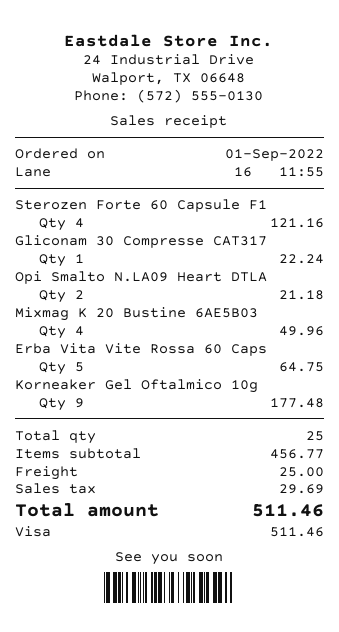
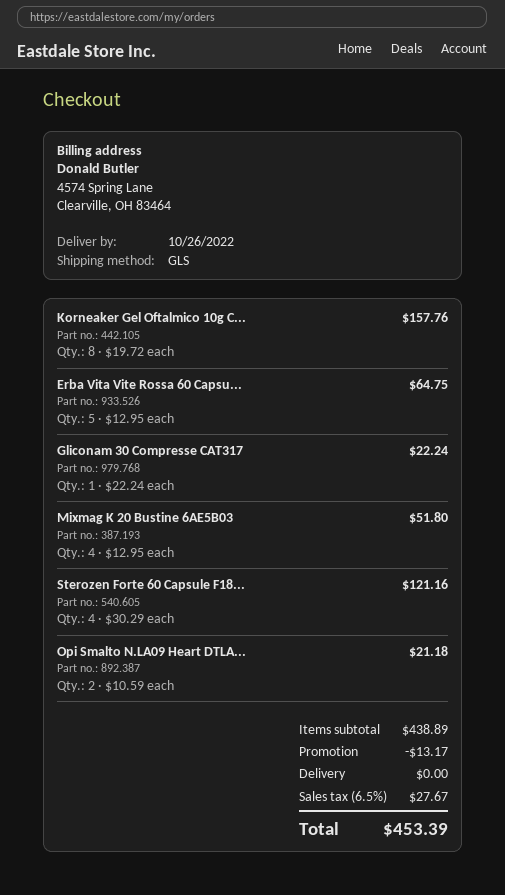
Mixmag K 20 Bustine 6AE5B03: 4 for 49.96 -> 4 for 51.80
Korneaker Gel Oftalmico 10g: 9 for 177.48 -> 8 for 157.76
subtotal: 456.77 -> 438.89
discount: none -> 13.17
shipping: 25.00 -> 0.00
tax: 29.69 -> 27.67
total: 511.46 -> 453.39

